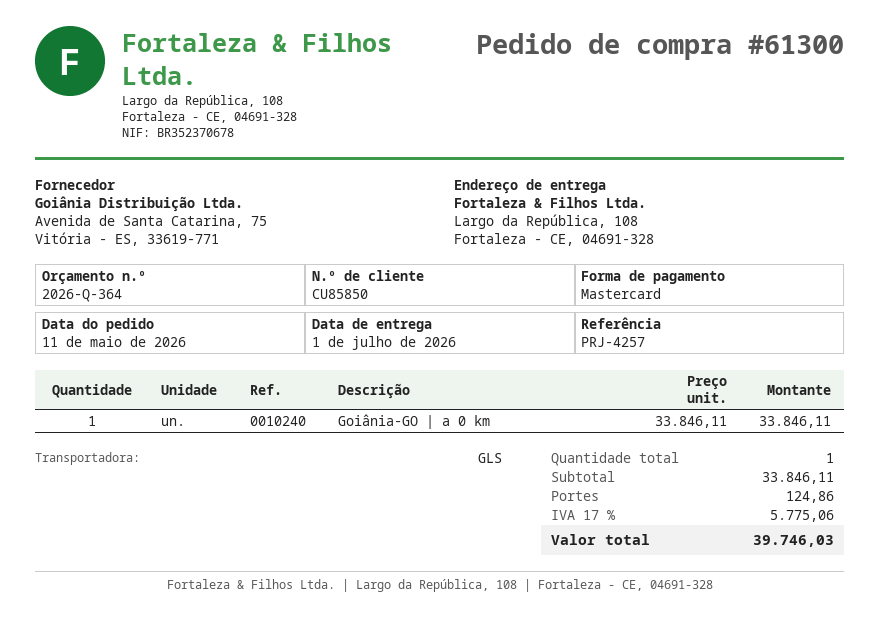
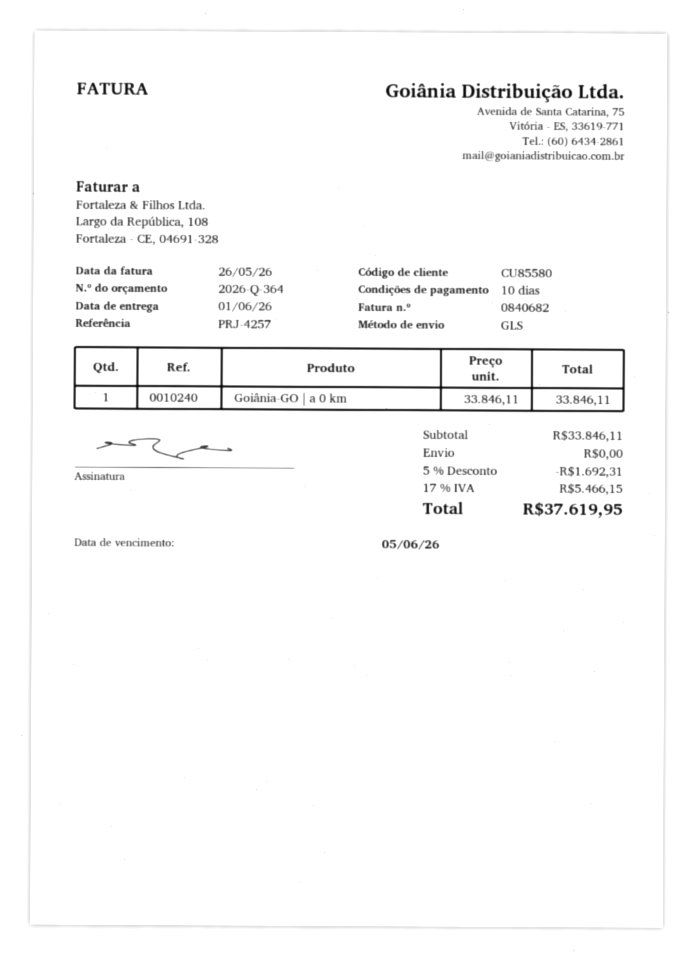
delivery date: 2026-07-01 -> 2026-06-01
customer number: CU85850 -> CU85580
discount: none -> 5% = 1692.31
shipping: 124.86 -> 0.00
tax: 17% = 5775.06 -> 17% = 5466.15
total: 39746.03 -> 37619.95

